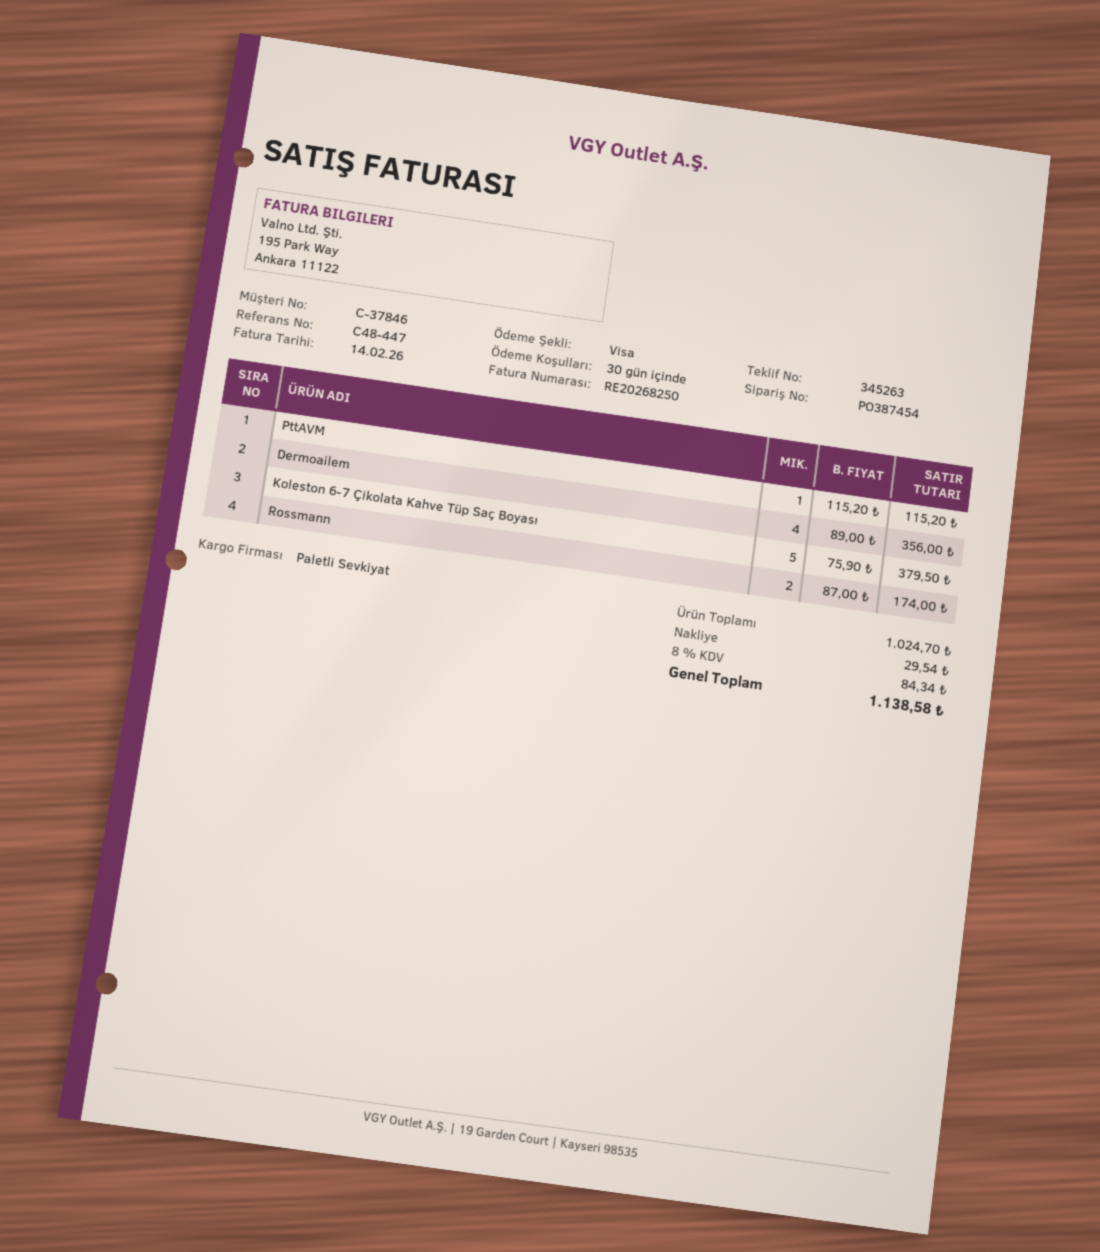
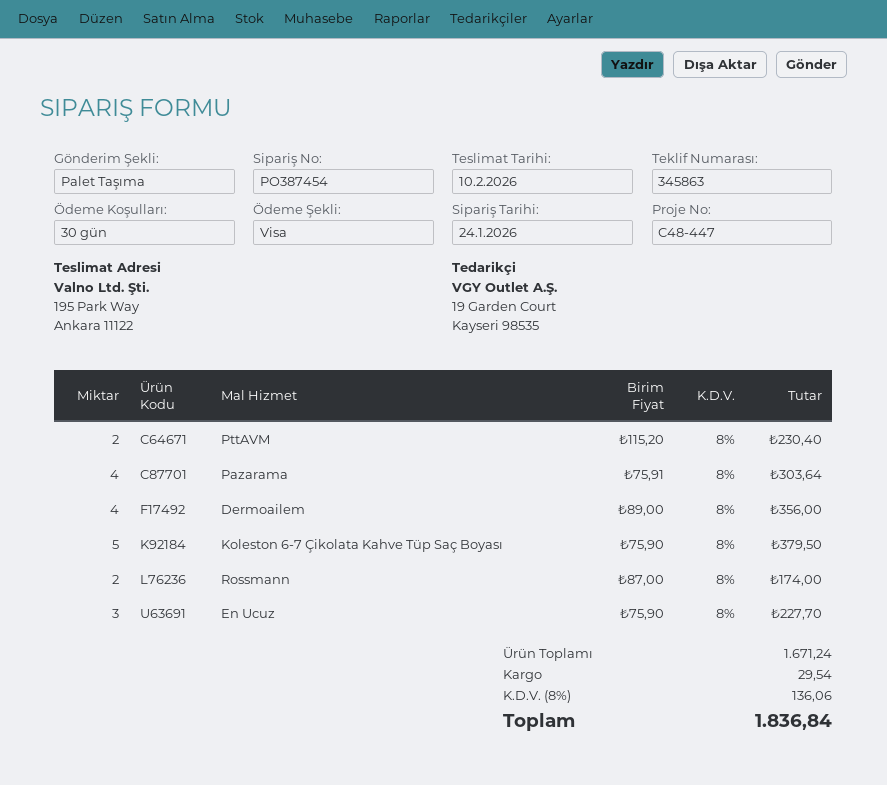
quote number: 345263 -> 345863
PttAVM: 1 x 115.20 = 115.20 -> 2 x 115.20 = 230.40
Pazarama: none -> 4 x 75.91 = 303.64
En Ucuz: none -> 3 x 75.90 = 227.70
subtotal: 1024.70 -> 1671.24
tax: 8% = 84.34 -> 8% = 136.06
total: 1138.58 -> 1836.84

